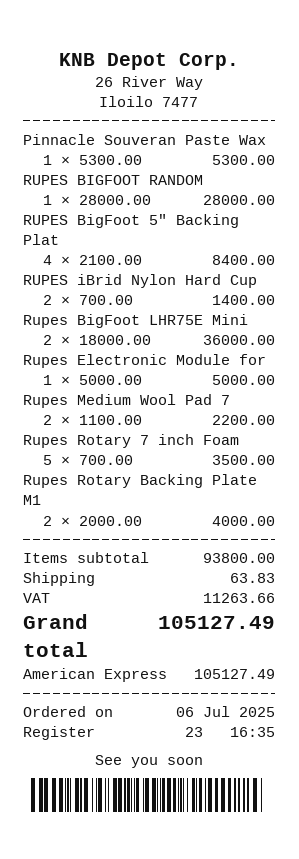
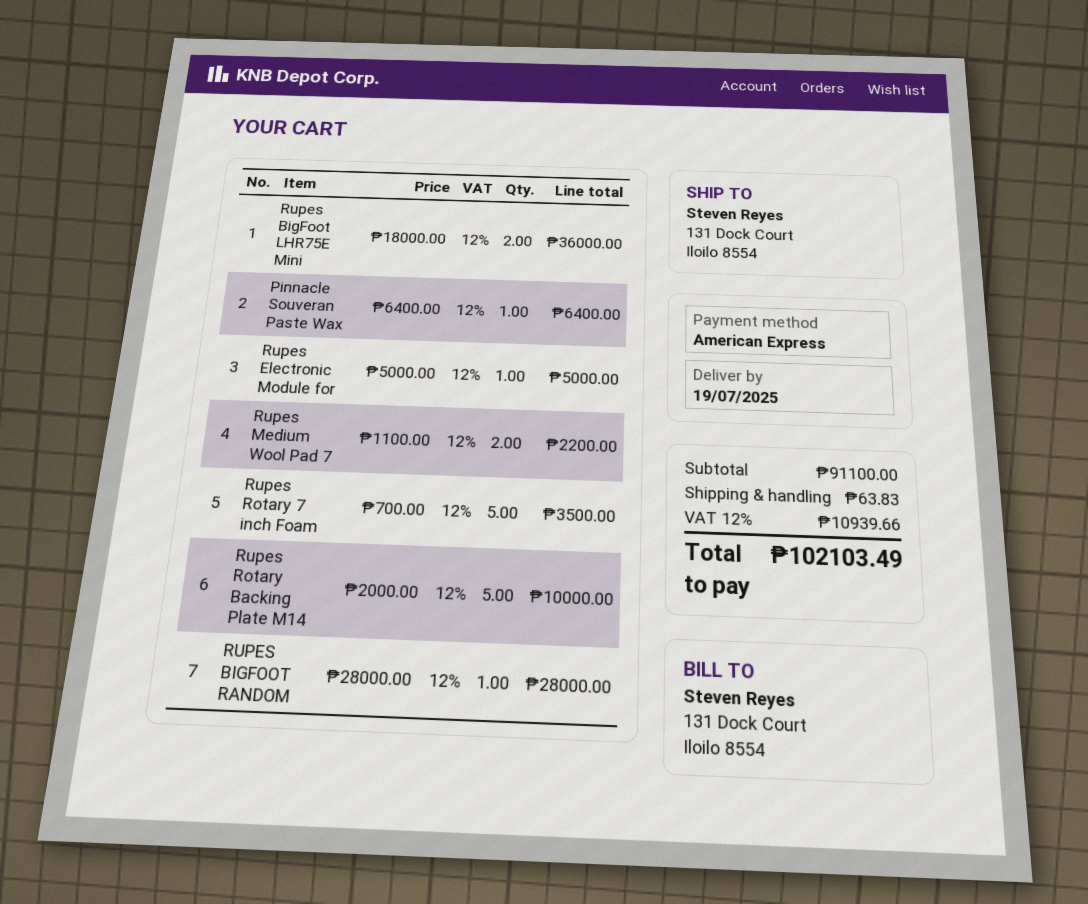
Pinnacle Souveran Paste Wax: 1 x 5300.00 = 5300.00 -> 1 x 6400.00 = 6400.00
RUPES BigFoot 5" Backing Plat: 4 x 2100.00 = 8400.00 -> none
RUPES iBrid Nylon Hard Cup: 2 x 700.00 = 1400.00 -> none
Rupes Rotary Backing Plate M1: 2 x 2000.00 = 4000.00 -> 5 x 2000.00 = 10000.00
subtotal: 93800.00 -> 91100.00
tax: 11263.66 -> 10939.66
total: 105127.49 -> 102103.49

